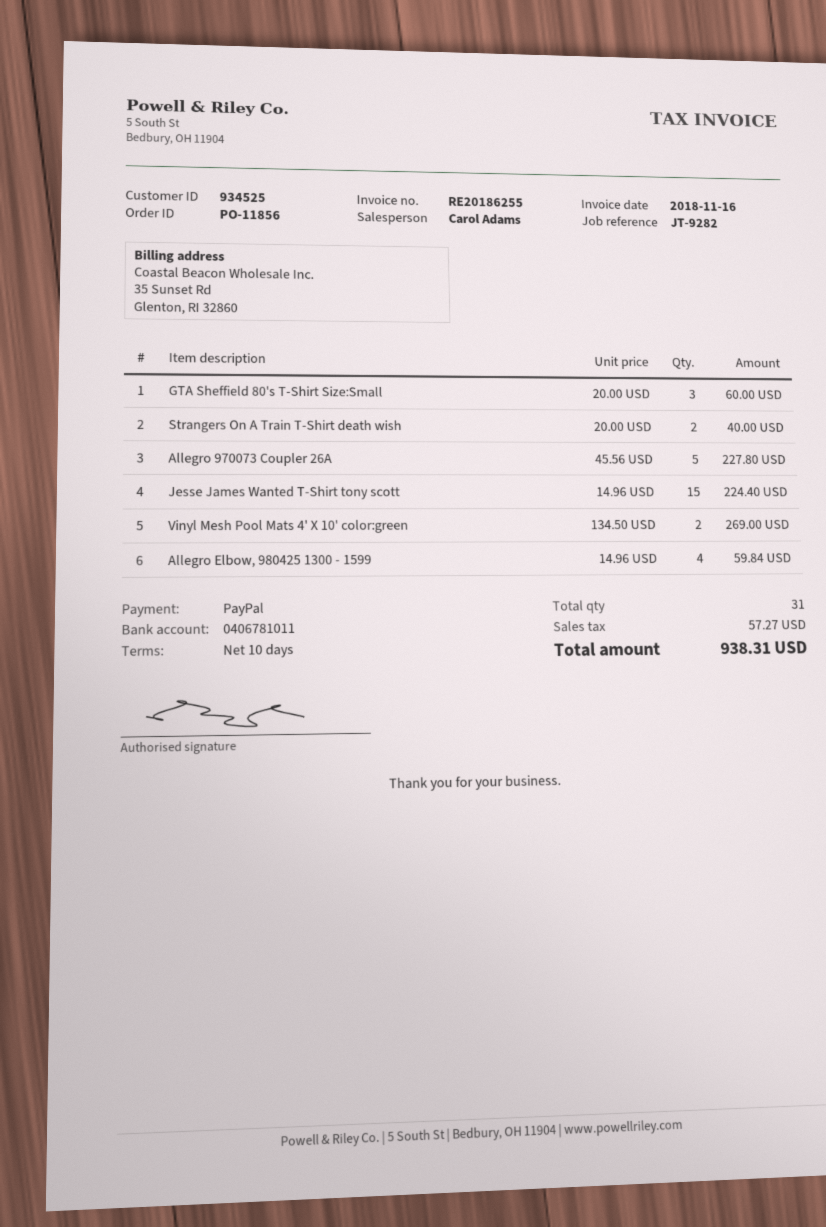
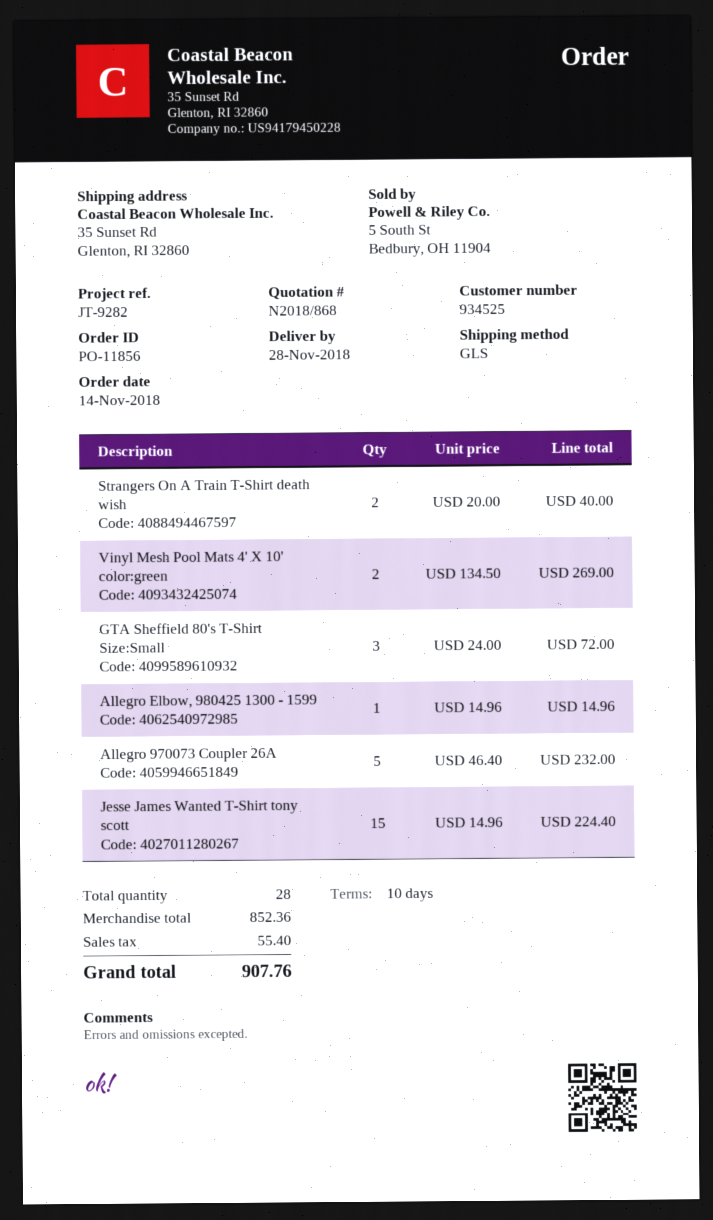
GTA Sheffield 80's T-Shirt Size:Small: 3 x 20.00 = 60.00 -> 3 x 24.00 = 72.00
Allegro 970073 Coupler 26A: 5 x 45.56 = 227.80 -> 5 x 46.40 = 232.00
Allegro Elbow, 980425 1300 - 1599: 4 x 14.96 = 59.84 -> 1 x 14.96 = 14.96
total quantity: 31 -> 28
tax: 57.27 -> 55.40
total: 938.31 -> 907.76

